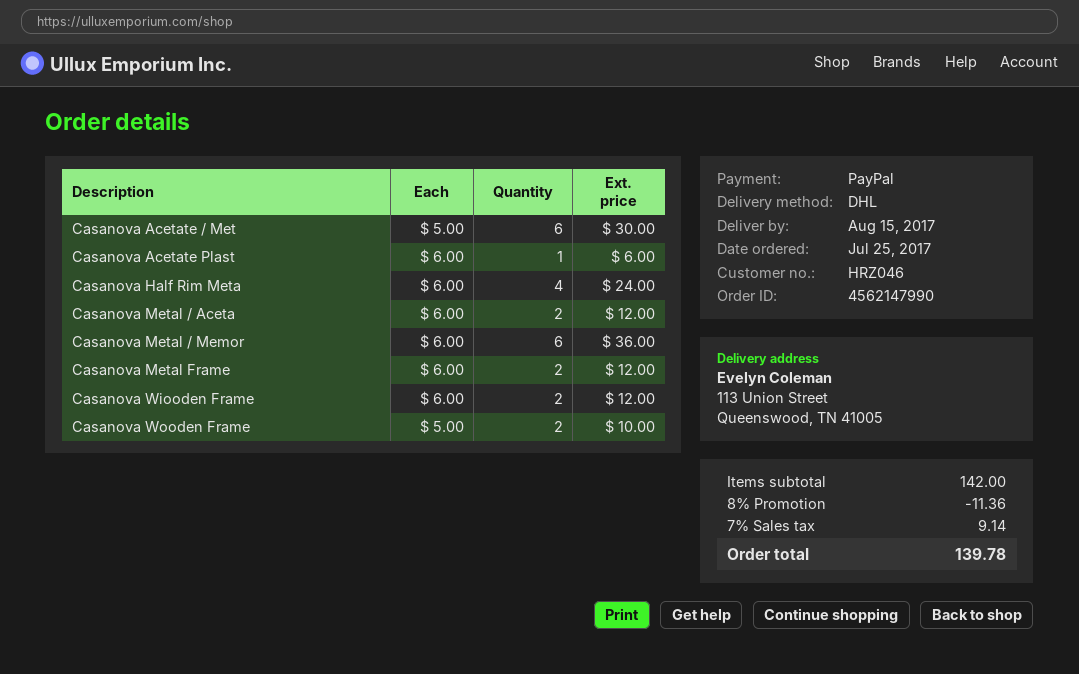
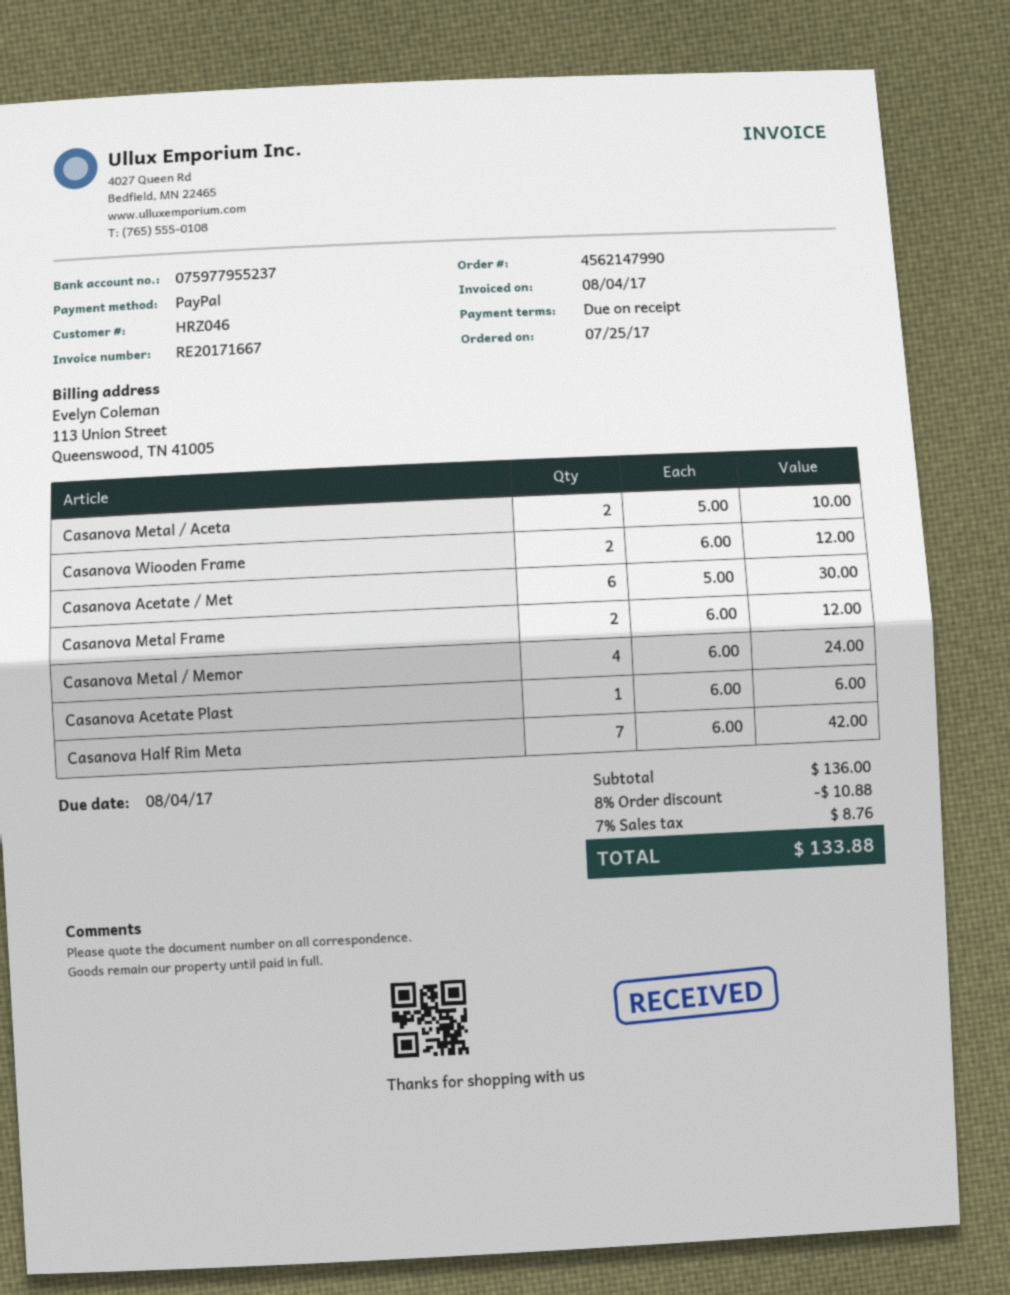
Casanova Half Rim Meta: 4 x 6.00 = 24.00 -> 7 x 6.00 = 42.00
Casanova Metal / Aceta: 2 x 6.00 = 12.00 -> 2 x 5.00 = 10.00
Casanova Metal / Memor: 6 x 6.00 = 36.00 -> 4 x 6.00 = 24.00
Casanova Wooden Frame: 2 x 5.00 = 10.00 -> none
subtotal: 142.00 -> 136.00
discount: 8% = 11.36 -> 8% = 10.88
tax: 7% = 9.14 -> 7% = 8.76
total: 139.78 -> 133.88

